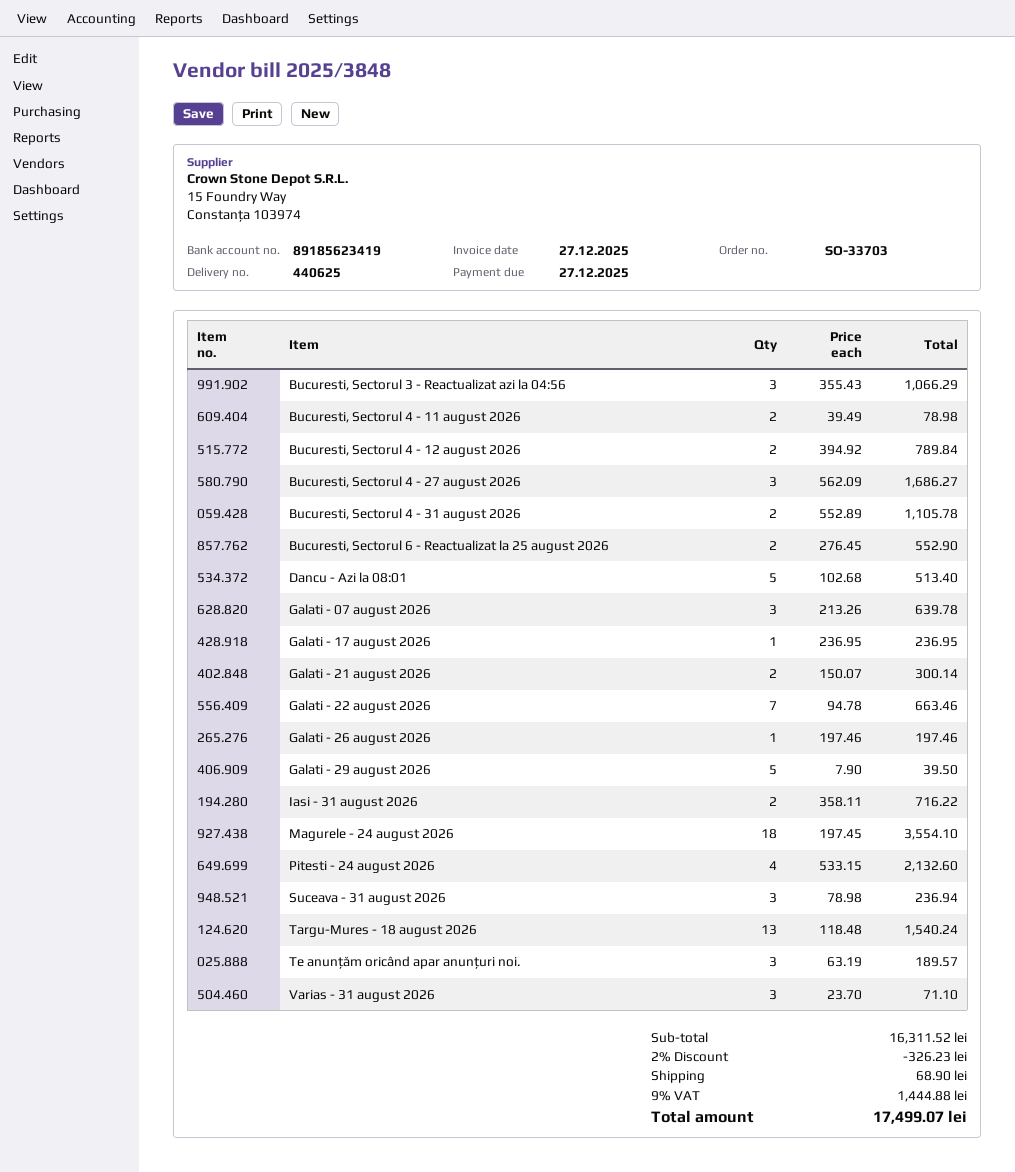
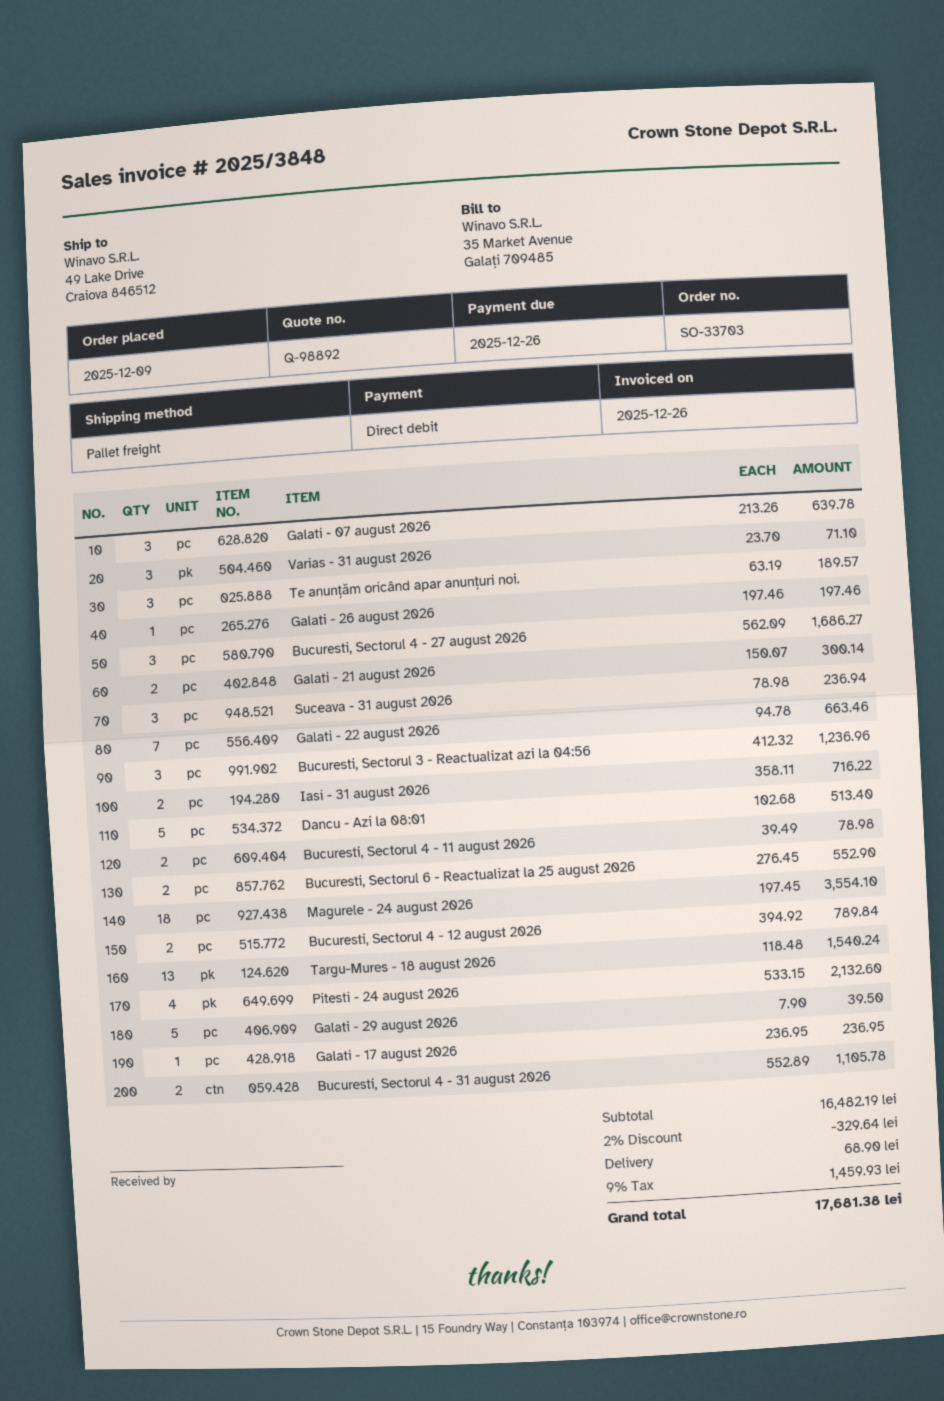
invoice date: 2025-12-27 -> 2025-12-26
due date: 2025-12-27 -> 2025-12-26
Bucuresti, Sectorul 3 - Reactualizat azi la 04:56: 3 x 355.43 = 1066.29 -> 3 x 412.32 = 1236.96
subtotal: 16311.52 -> 16482.19
discount: 2% = 326.23 -> 2% = 329.64
tax: 9% = 1444.88 -> 9% = 1459.93
total: 17499.07 -> 17681.38

